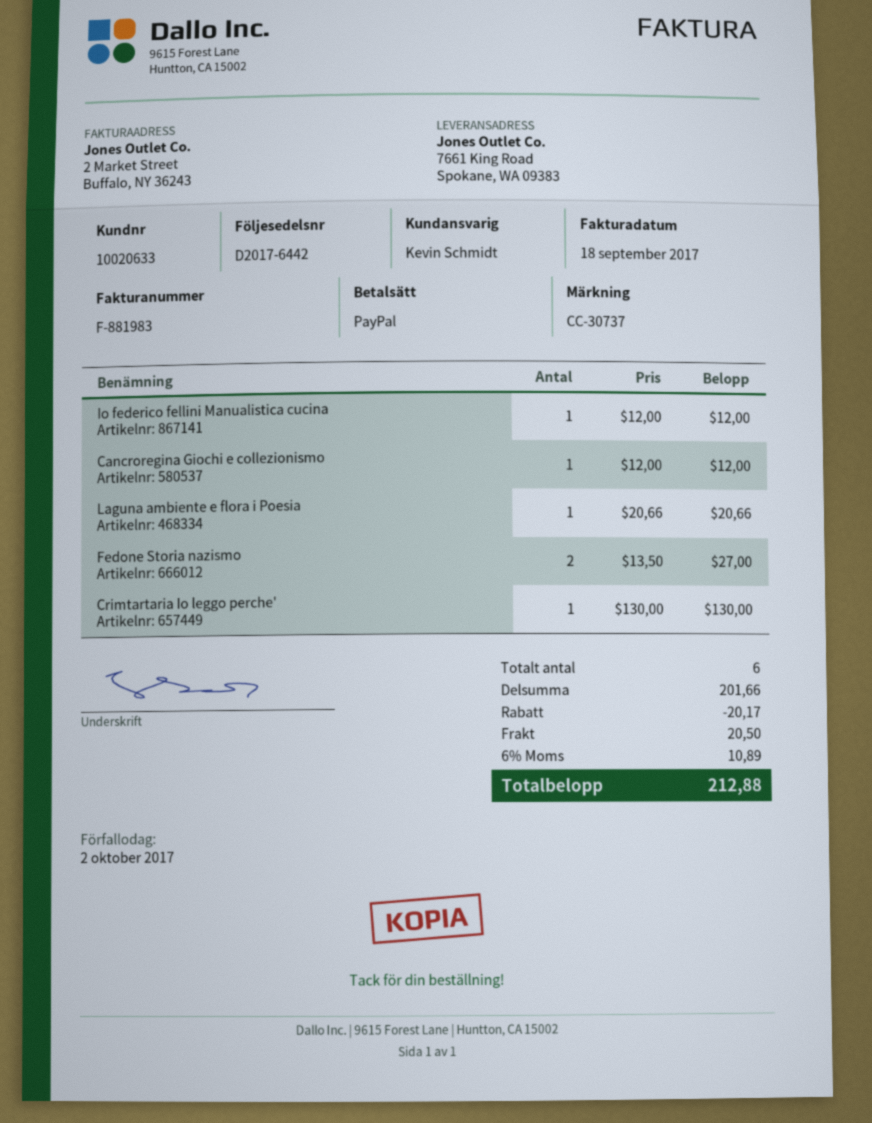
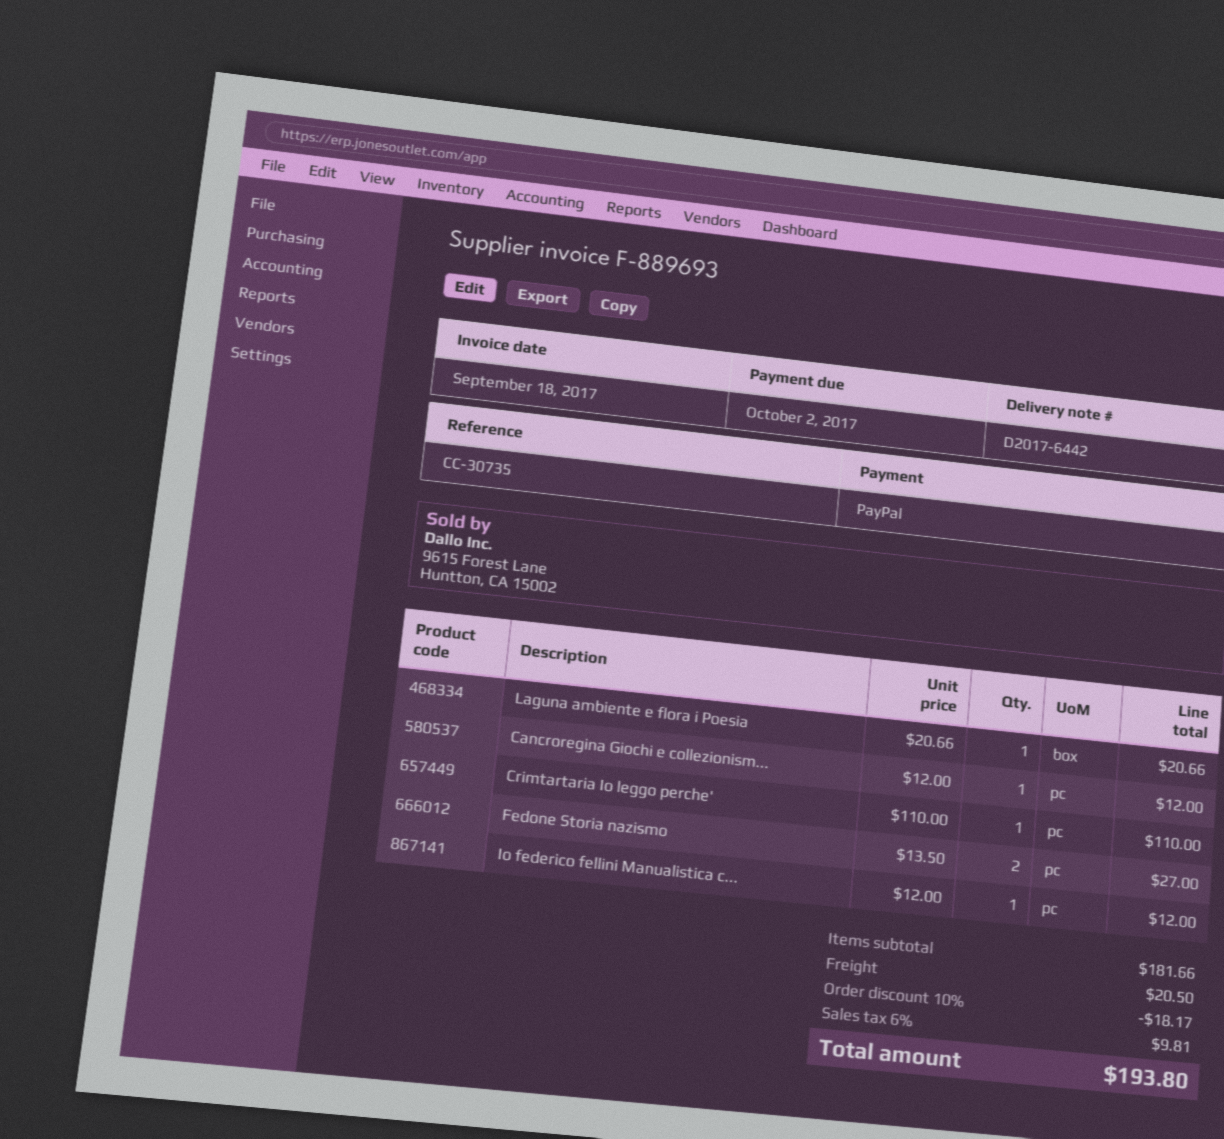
invoice number: F-881983 -> F-889693
reference: CC-30737 -> CC-30735
Crimtartaria Io leggo perche': 1 x 130.00 = 130.00 -> 1 x 110.00 = 110.00
subtotal: 201.66 -> 181.66
discount: 20.17 -> 18.17
tax: 6% = 10.89 -> 6% = 9.81
total: 212.88 -> 193.80

